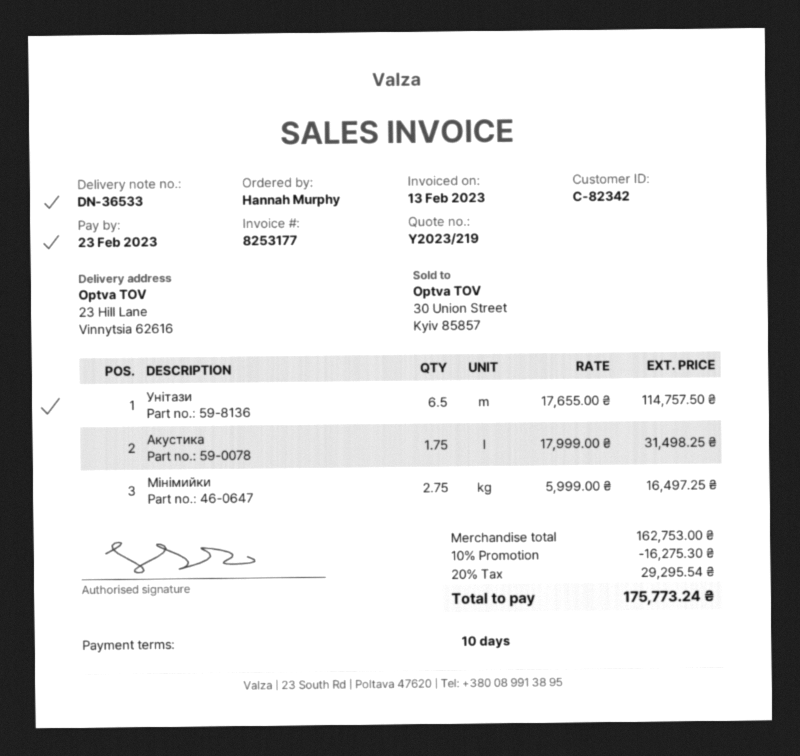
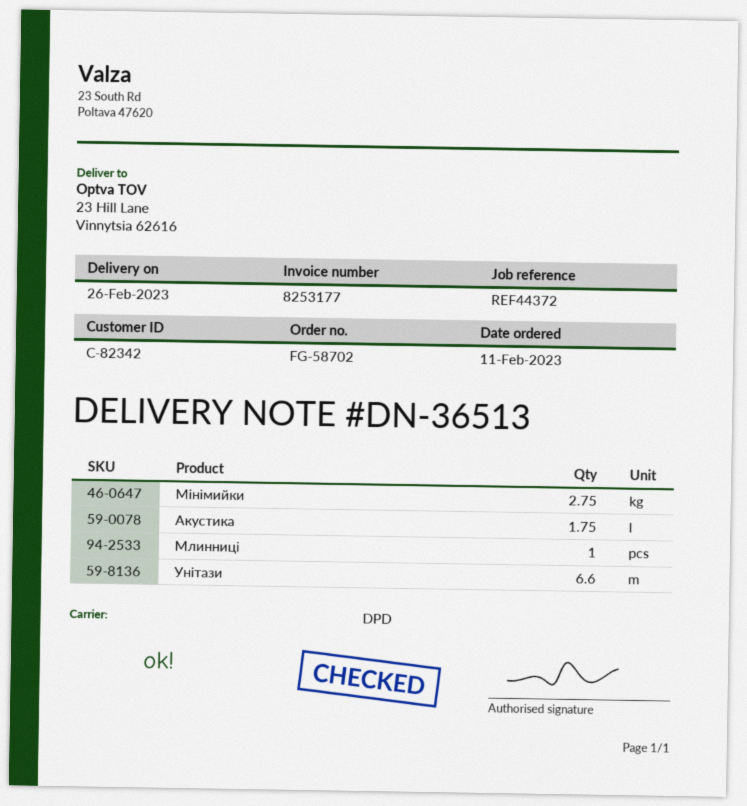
delivery note number: DN-36533 -> DN-36513
Унітази: 6.5 -> 6.6
Млинниці: none -> 1

